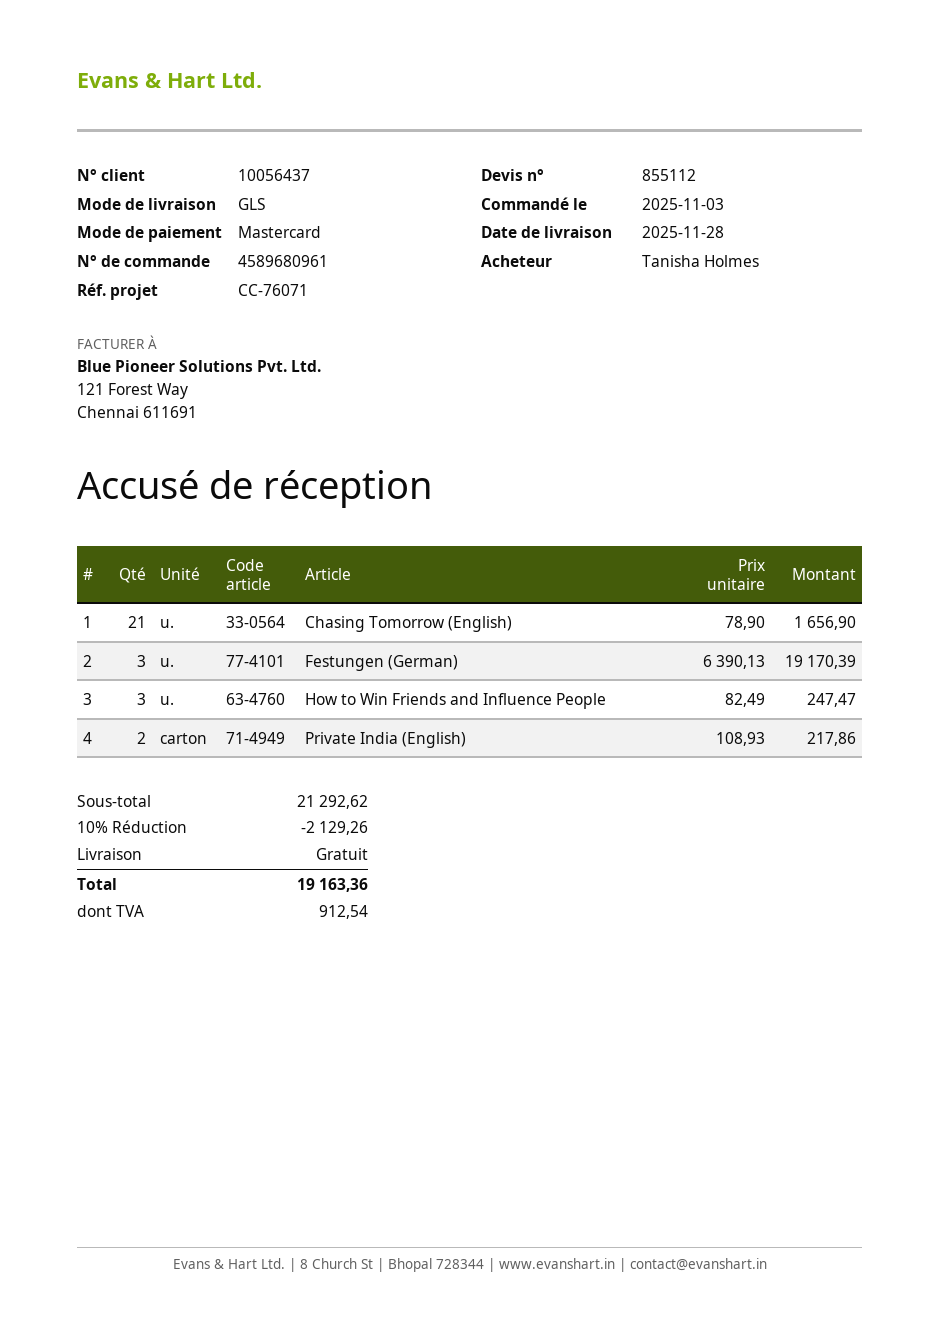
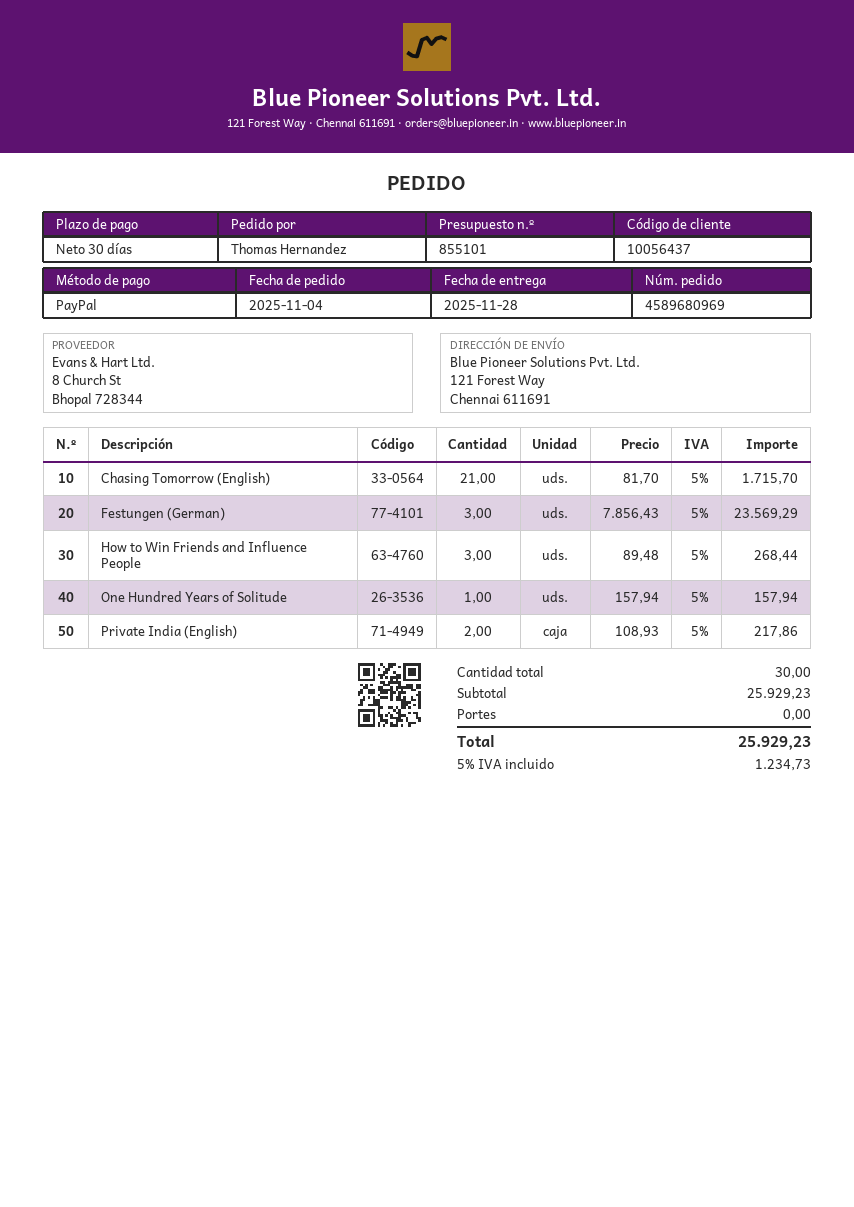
quote number: 855112 -> 855101
order number: 4589680961 -> 4589680969
order date: 2025-11-03 -> 2025-11-04
ordered by: Tanisha Holmes -> Thomas Hernandez
payment method: Mastercard -> PayPal
Chasing Tomorrow (English): 21 x 78.90 = 1656.90 -> 21 x 81.70 = 1715.70
Festungen (German): 3 x 6390.13 = 19170.39 -> 3 x 7856.43 = 23569.29
How to Win Friends and Influence People: 3 x 82.49 = 247.47 -> 3 x 89.48 = 268.44
One Hundred Years of Solitude: none -> 1 x 157.94 = 157.94
subtotal: 21292.62 -> 25929.23
discount: 10% = 2129.26 -> none
tax: 912.54 -> 1234.73
total: 19163.36 -> 25929.23

